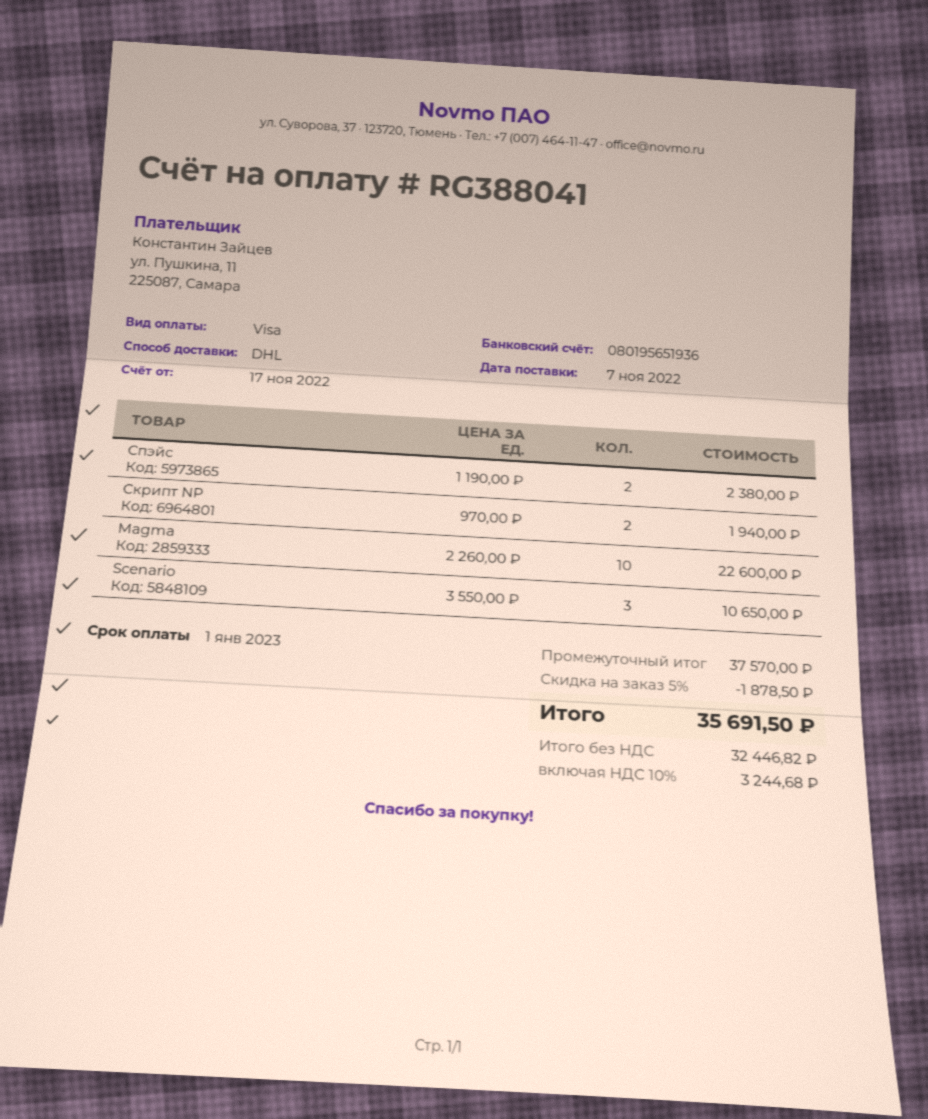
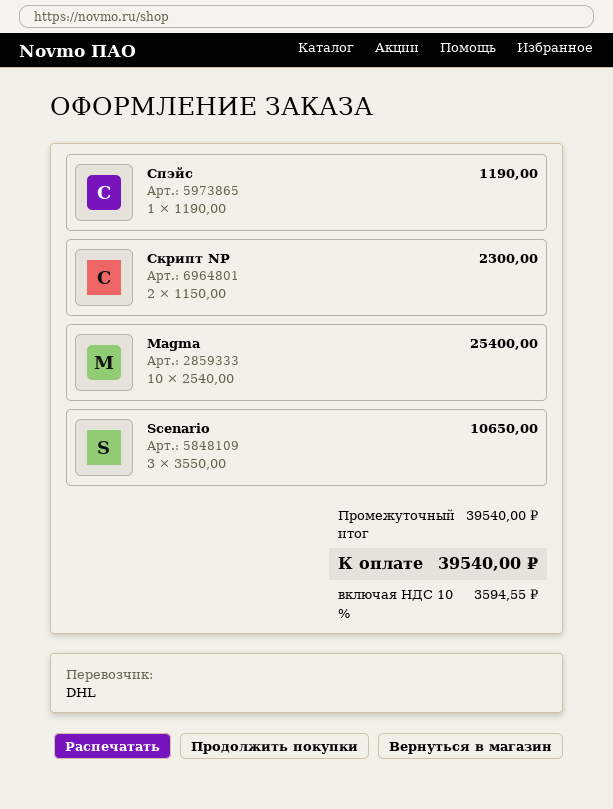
Спэйс: 2 x 1190.00 = 2380.00 -> 1 x 1190.00 = 1190.00
Скрипт NP: 2 x 970.00 = 1940.00 -> 2 x 1150.00 = 2300.00
Magma: 10 x 2260.00 = 22600.00 -> 10 x 2540.00 = 25400.00
subtotal: 37570.00 -> 39540.00
discount: 5% = 1878.50 -> none
tax: 10% = 3244.68 -> 10% = 3594.55
total: 35691.50 -> 39540.00

